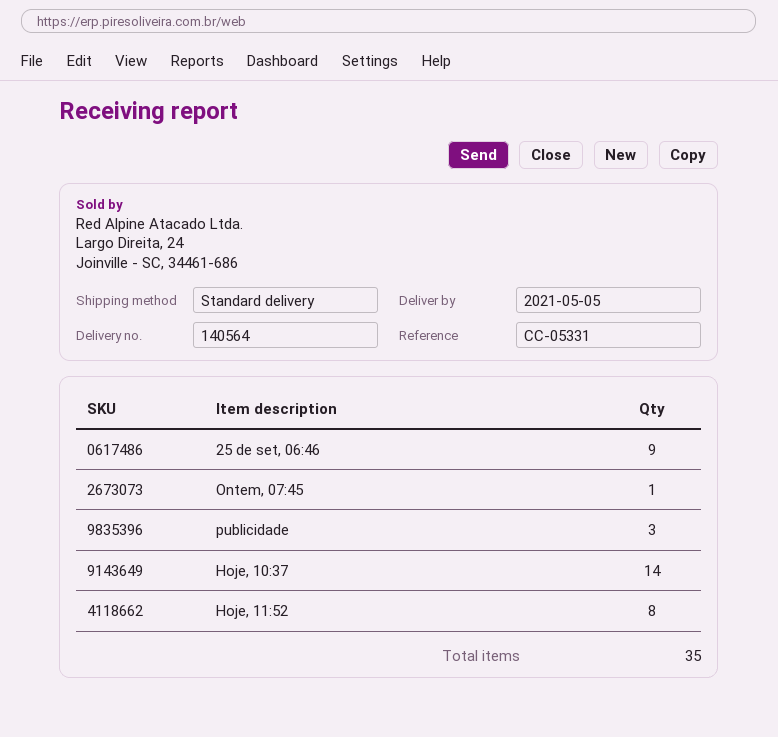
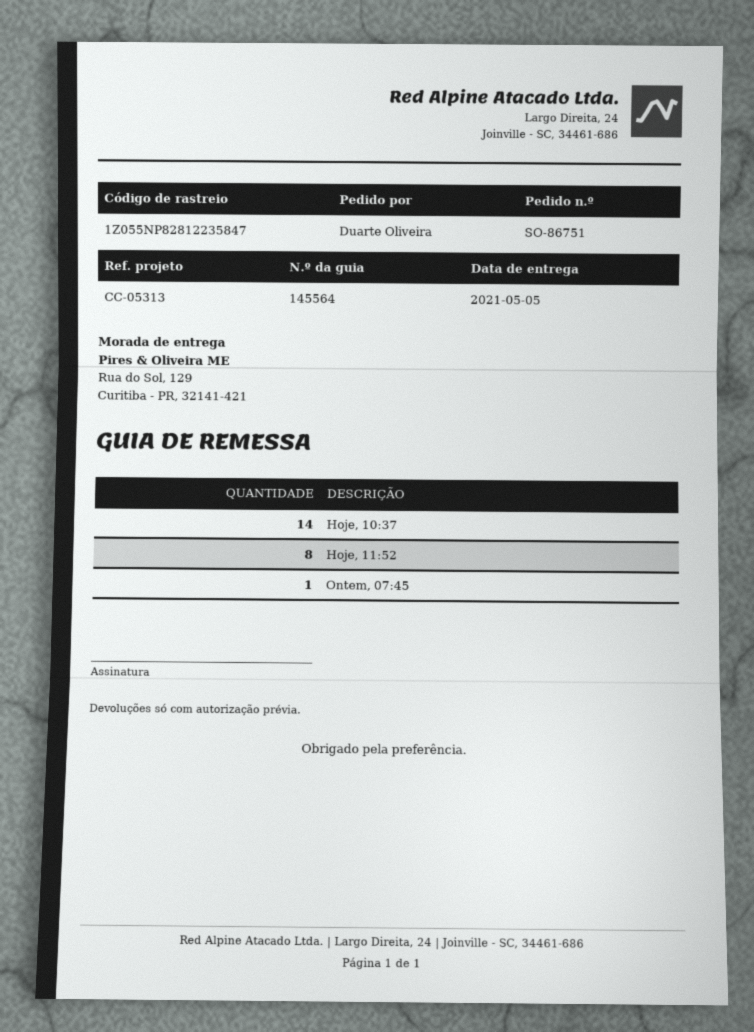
delivery note number: 140564 -> 145564
reference: CC-05331 -> CC-05313
25 de set, 06:46: 9 -> none
publicidade: 3 -> none

